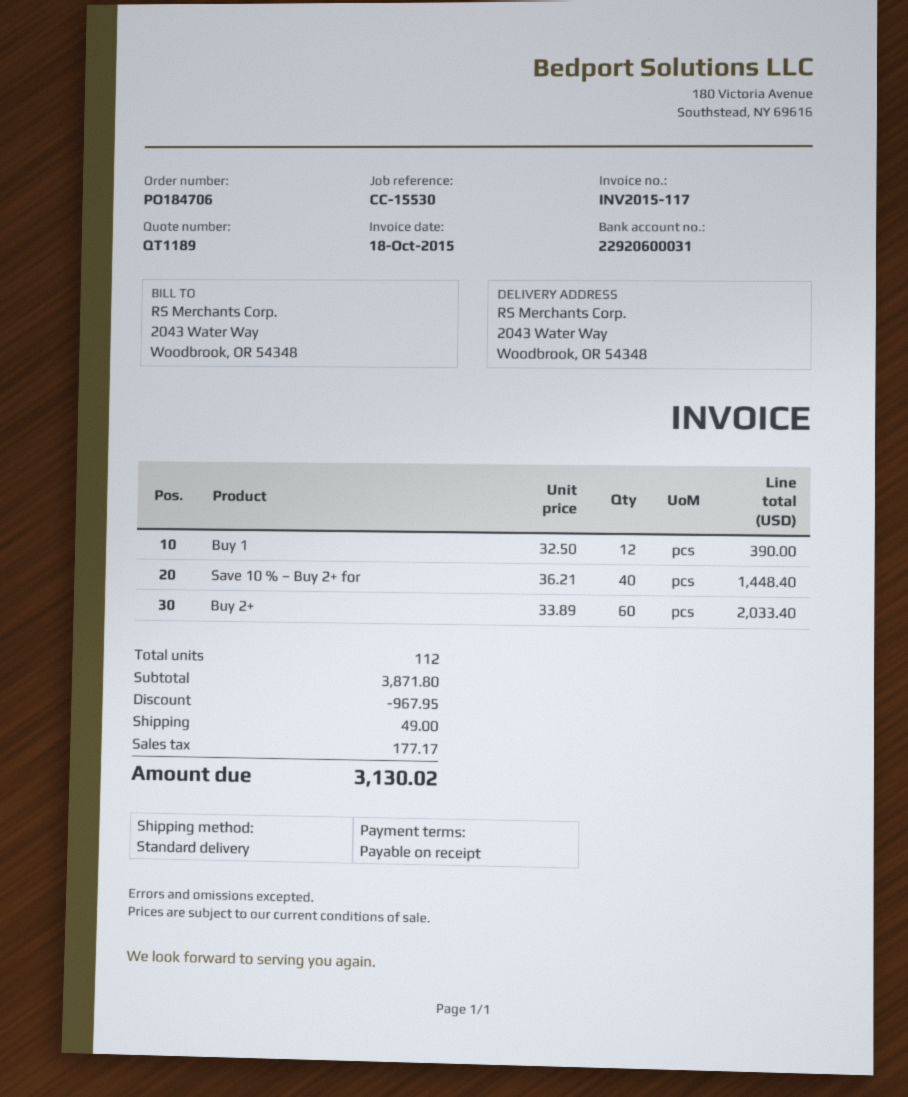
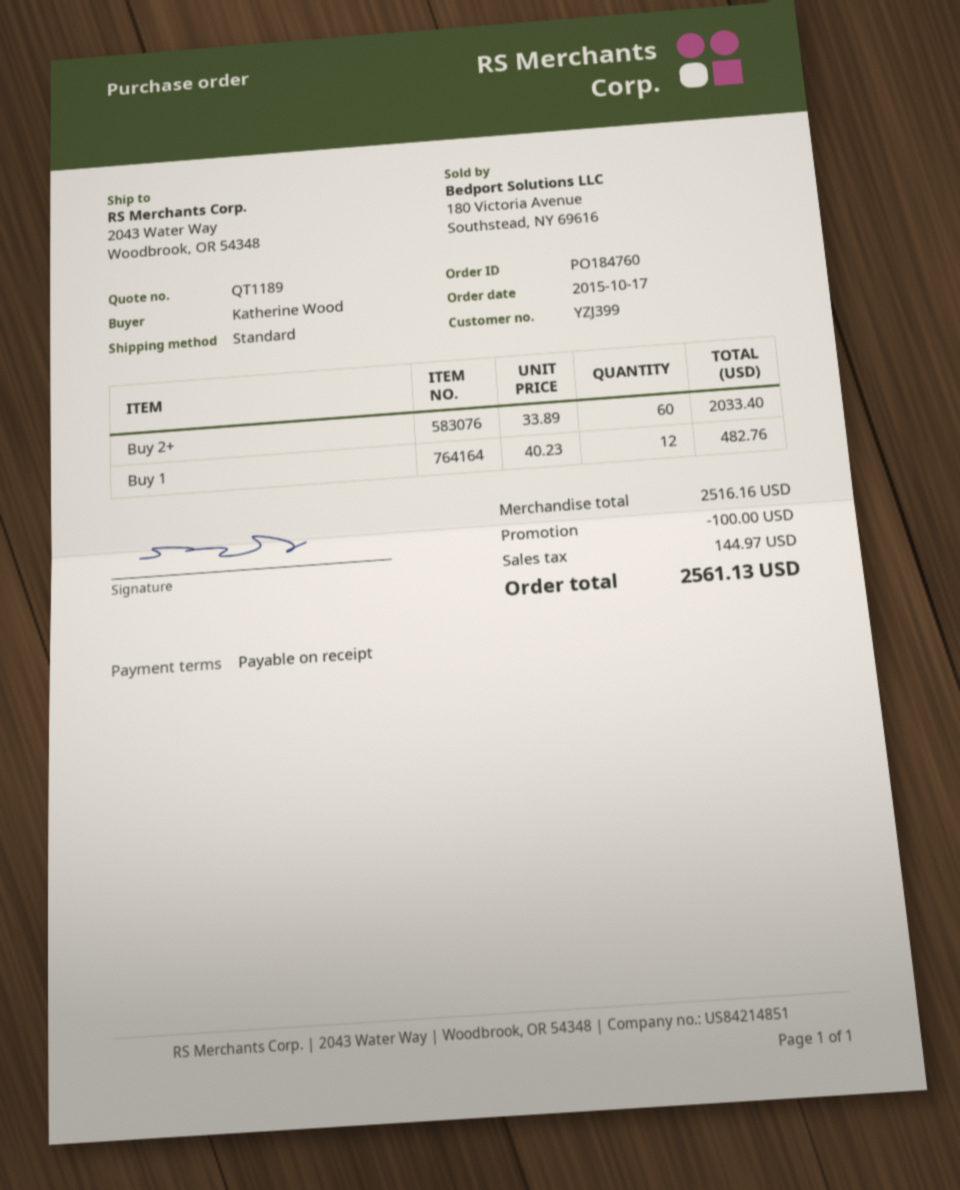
order number: PO184706 -> PO184760
Buy 1: 12 x 32.50 = 390.00 -> 12 x 40.23 = 482.76
Save 10 % – Buy 2+ for: 40 x 36.21 = 1448.40 -> none
subtotal: 3871.80 -> 2516.16
discount: 967.95 -> 100.00
shipping: 49.00 -> none
tax: 177.17 -> 144.97
total: 3130.02 -> 2561.13

